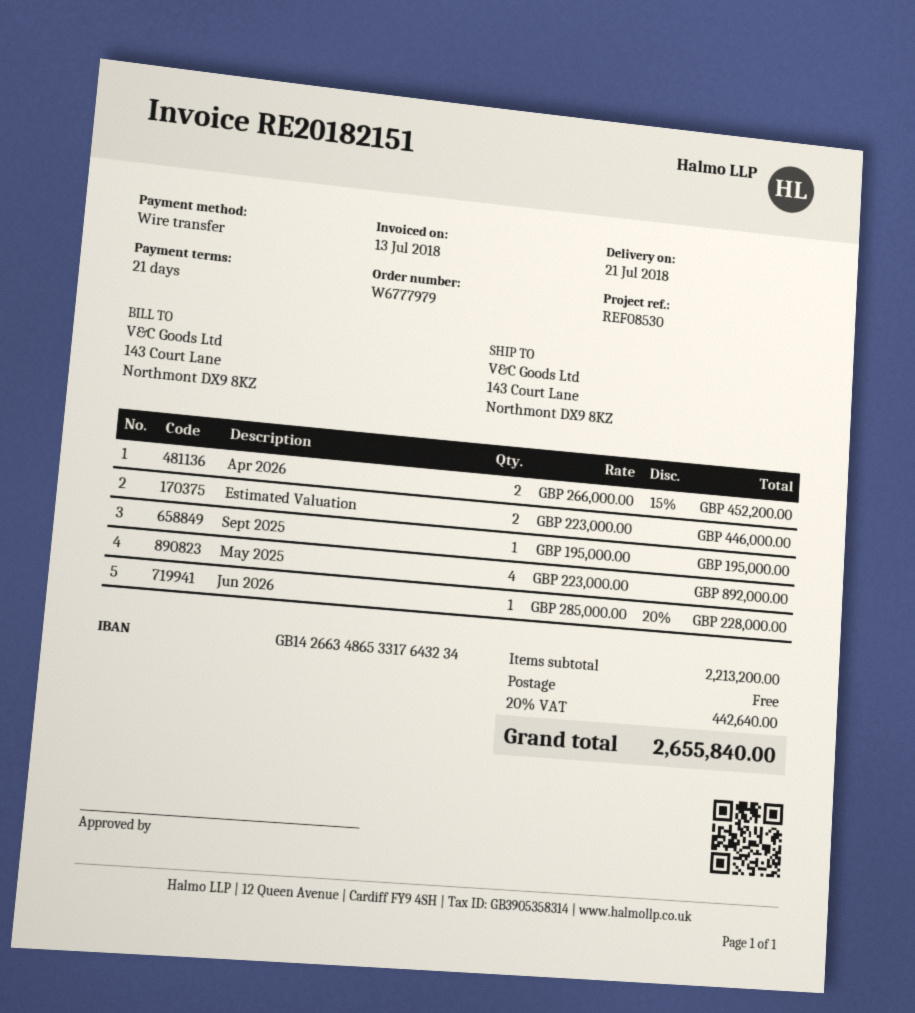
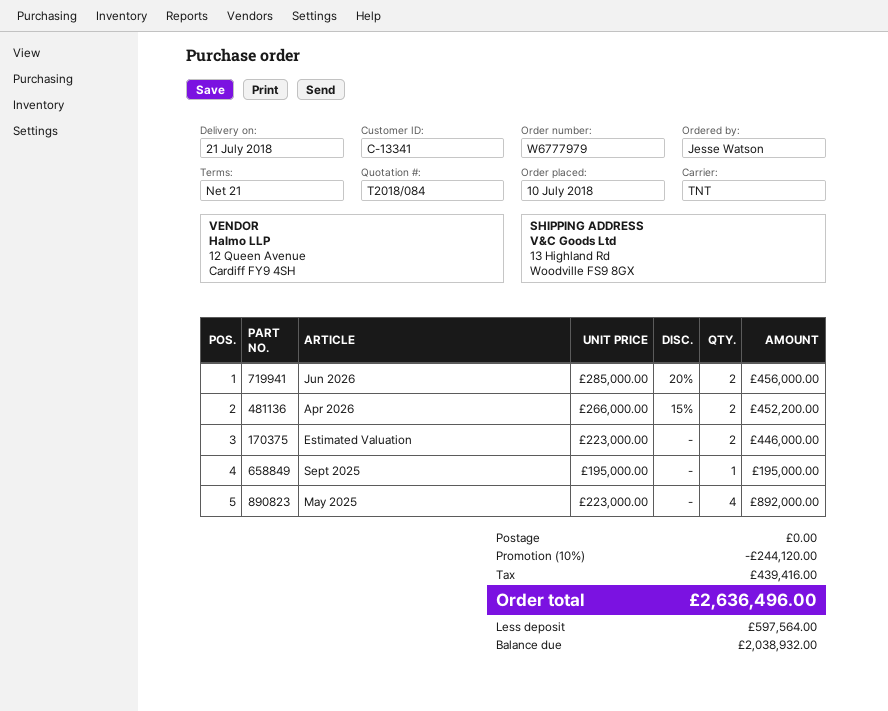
ship to: 143 Court Lane, Northmont DX9 8KZ -> 13 Highland Rd, Woodville FS9 8GX
Jun 2026: 1 x 285000.00 - 20% = 228000.00 -> 2 x 285000.00 - 20% = 456000.00
discount: none -> 10% = 244120.00
tax: 442640.00 -> 439416.00
total: 2655840.00 -> 2636496.00

